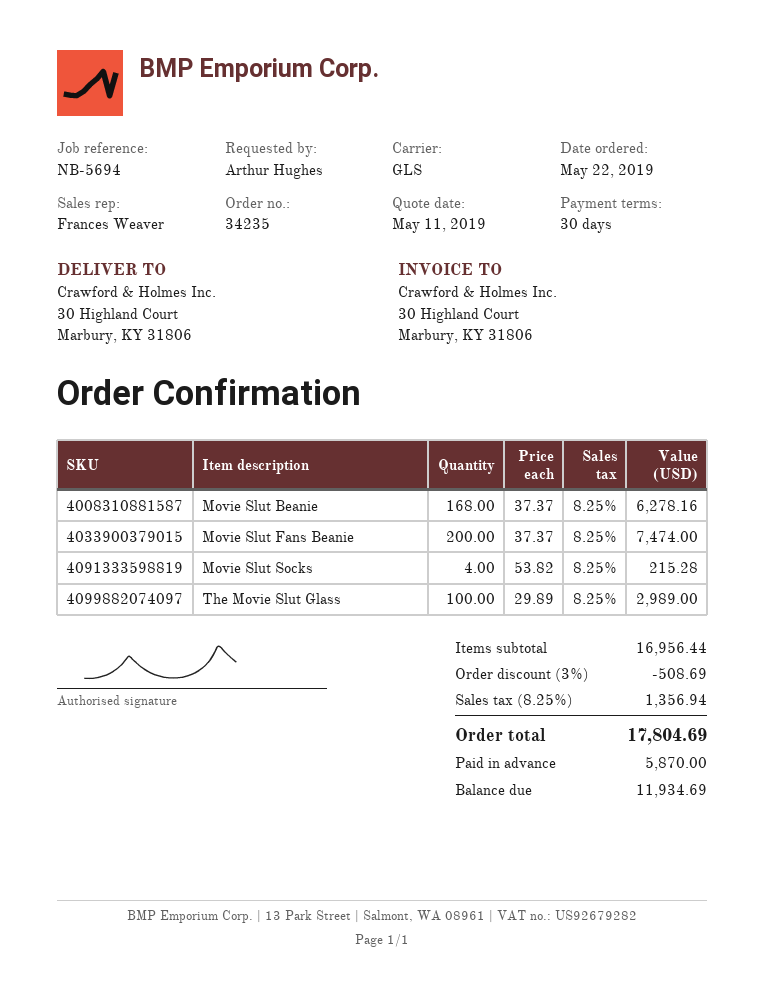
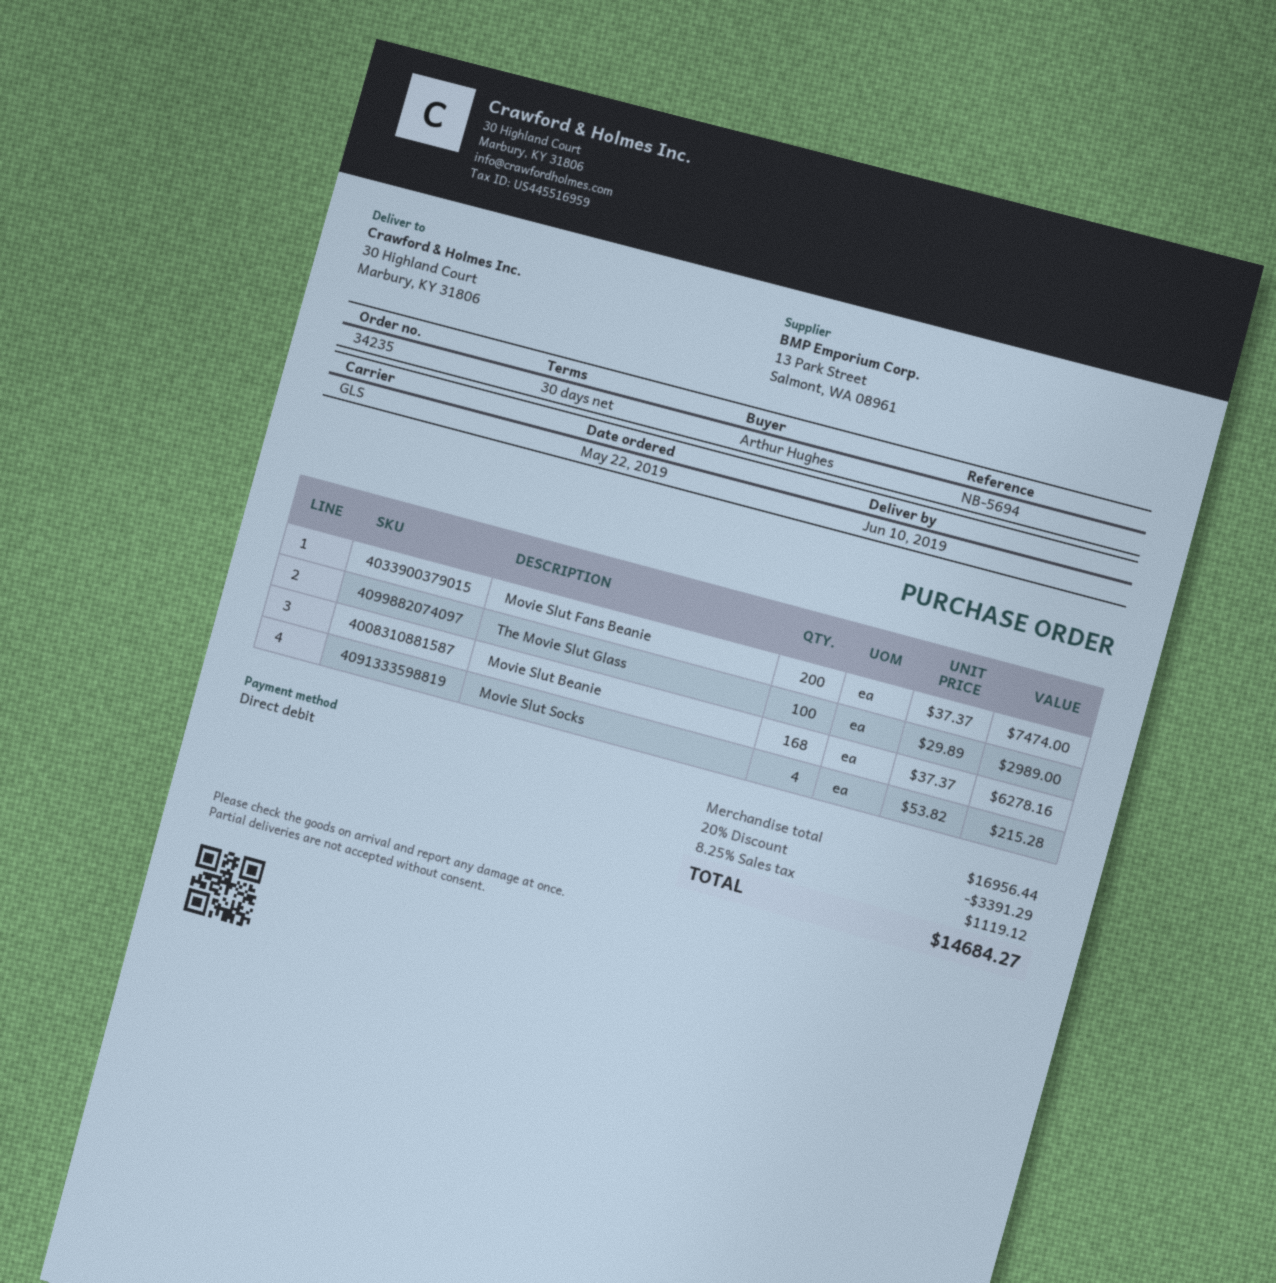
discount: 3% = 508.69 -> 20% = 3391.29
tax: 8.25% = 1356.94 -> 8.25% = 1119.12
total: 17804.69 -> 14684.27

